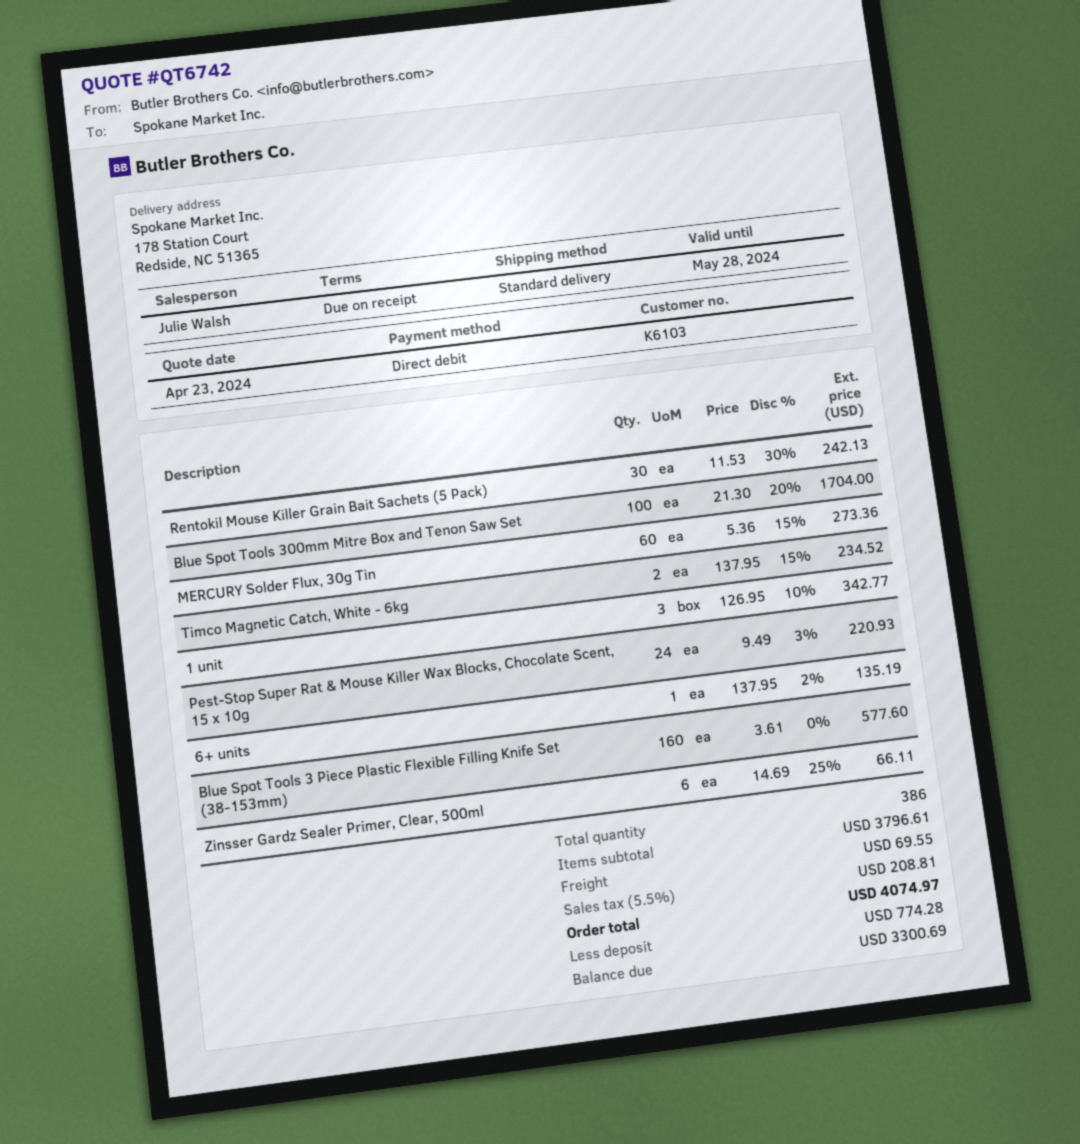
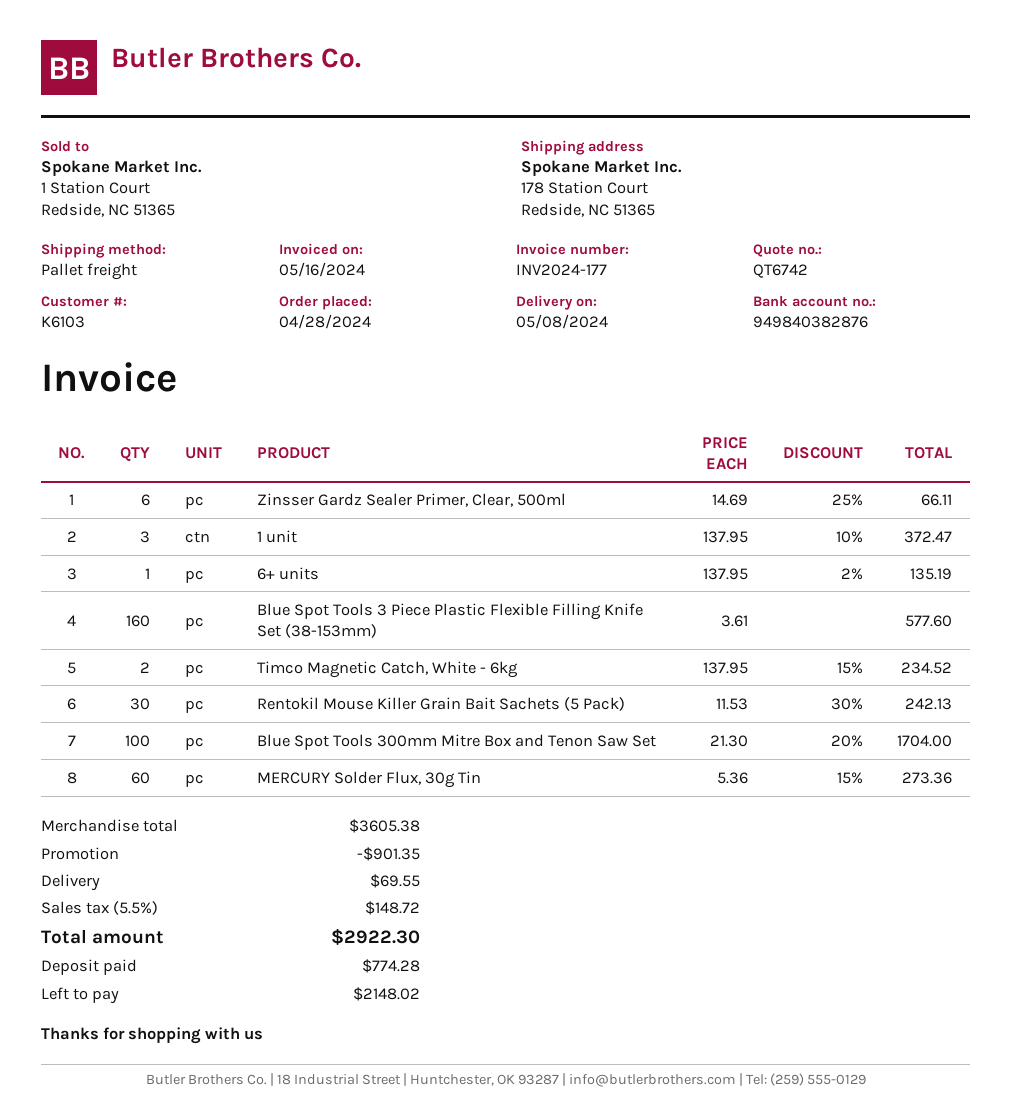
shipping method: standard -> pallet freight
1 unit: 3 x 126.95 - 10% = 342.77 -> 3 x 137.95 - 10% = 372.47
Pest-Stop Super Rat & Mouse Killer Wax Blocks, Chocolate Scent, 15 x 10g: 24 x 9.49 - 3% = 220.93 -> none
subtotal: 3796.61 -> 3605.38
discount: none -> 901.35
tax: 5.5% = 208.81 -> 5.5% = 148.72
total: 4074.97 -> 2922.30
balance: 3300.69 -> 2148.02

